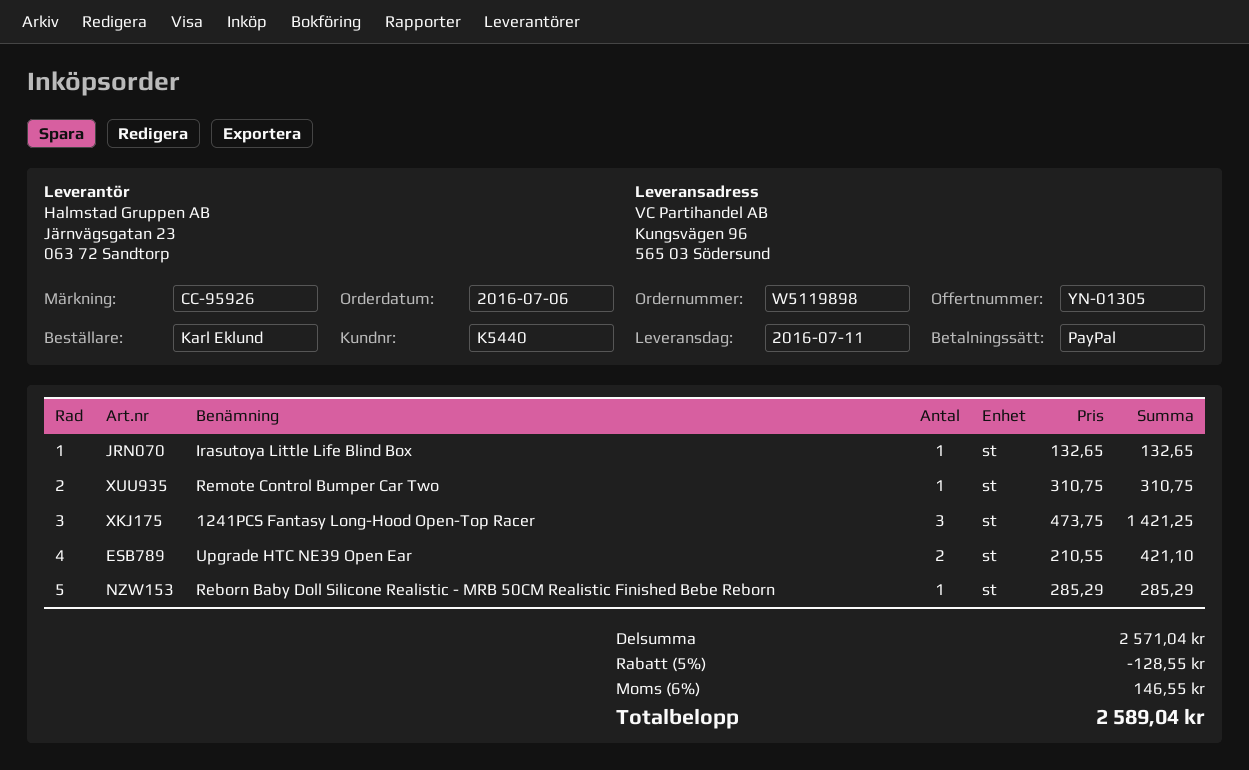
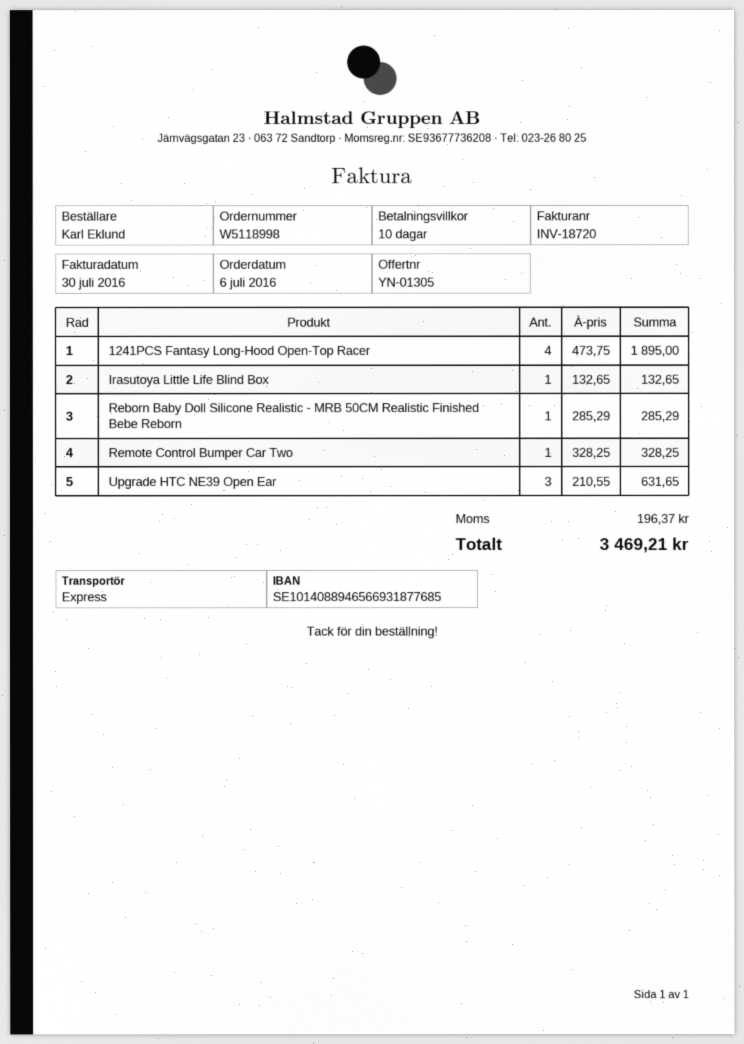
order number: W5119898 -> W5118998
Remote Control Bumper Car Two: 1 x 310.75 = 310.75 -> 1 x 328.25 = 328.25
1241PCS Fantasy Long-Hood Open-Top Racer: 3 x 473.75 = 1421.25 -> 4 x 473.75 = 1895.00
Upgrade HTC NE39 Open Ear: 2 x 210.55 = 421.10 -> 3 x 210.55 = 631.65
discount: 5% = 128.55 -> none
tax: 146.55 -> 196.37
total: 2589.04 -> 3469.21

